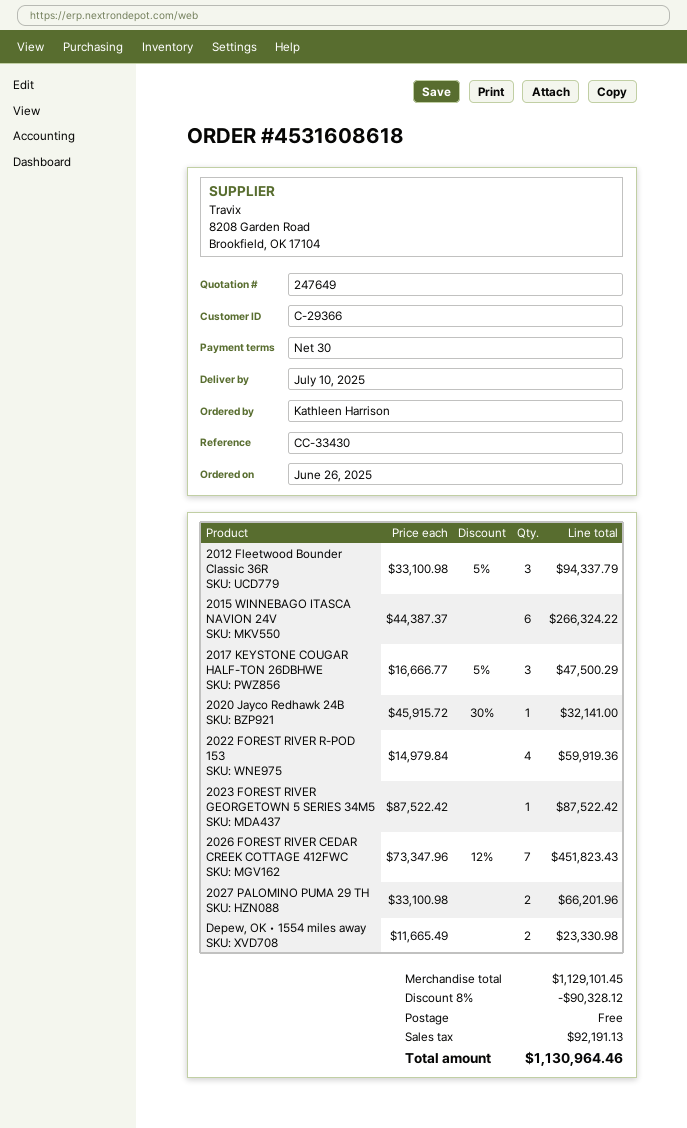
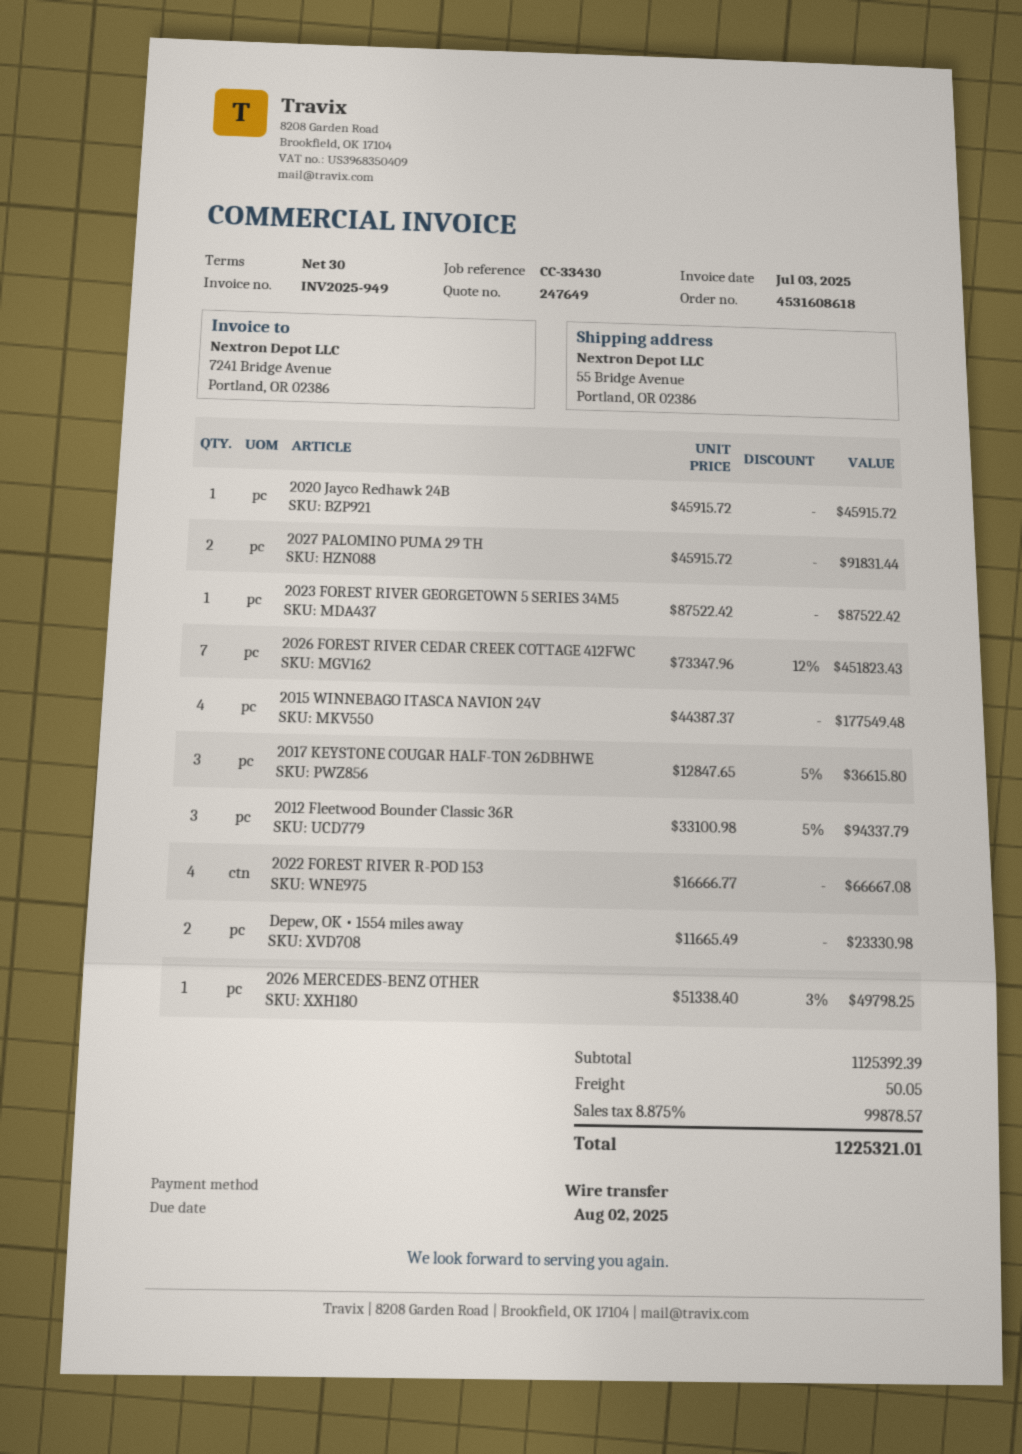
2015 WINNEBAGO ITASCA NAVION 24V: 6 x 44387.37 = 266324.22 -> 4 x 44387.37 = 177549.48
2017 KEYSTONE COUGAR HALF-TON 26DBHWE: 3 x 16666.77 - 5% = 47500.29 -> 3 x 12847.65 - 5% = 36615.80
2020 Jayco Redhawk 24B: 1 x 45915.72 - 30% = 32141.00 -> 1 x 45915.72 = 45915.72
2022 FOREST RIVER R-POD 153: 4 x 14979.84 = 59919.36 -> 4 x 16666.77 = 66667.08
2027 PALOMINO PUMA 29 TH: 2 x 33100.98 = 66201.96 -> 2 x 45915.72 = 91831.44
2026 MERCEDES-BENZ OTHER: none -> 1 x 51338.40 - 3% = 49798.25
subtotal: 1129101.45 -> 1125392.39
discount: 8% = 90328.12 -> none
shipping: 0.00 -> 50.05
tax: 92191.13 -> 99878.57
total: 1130964.46 -> 1225321.01

